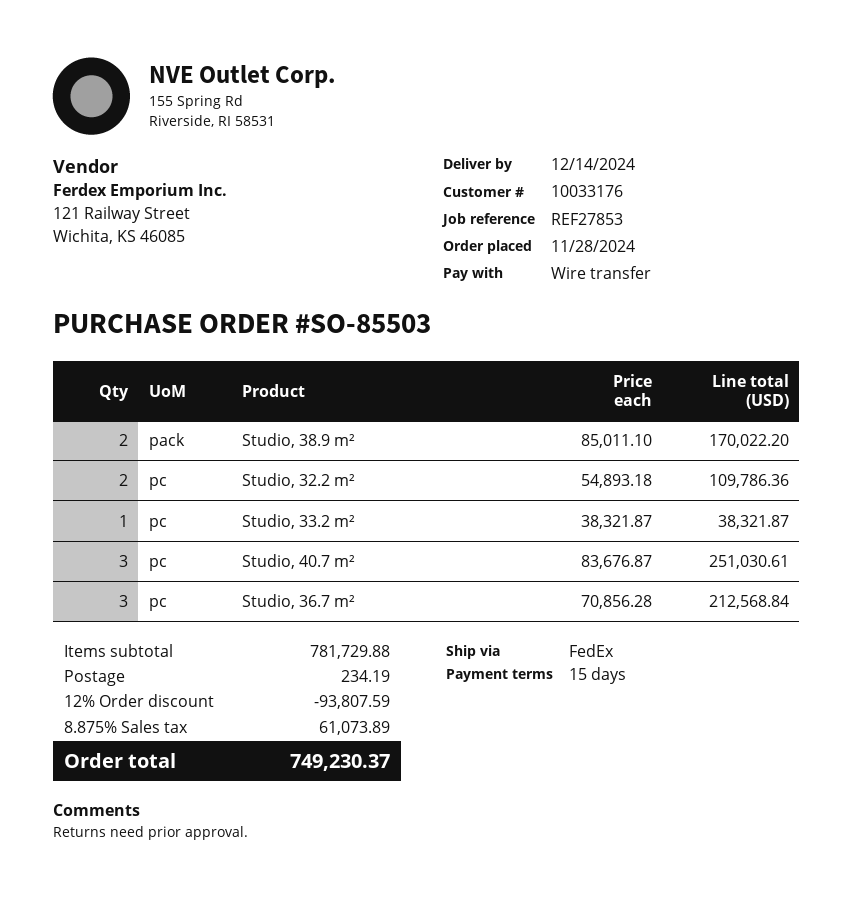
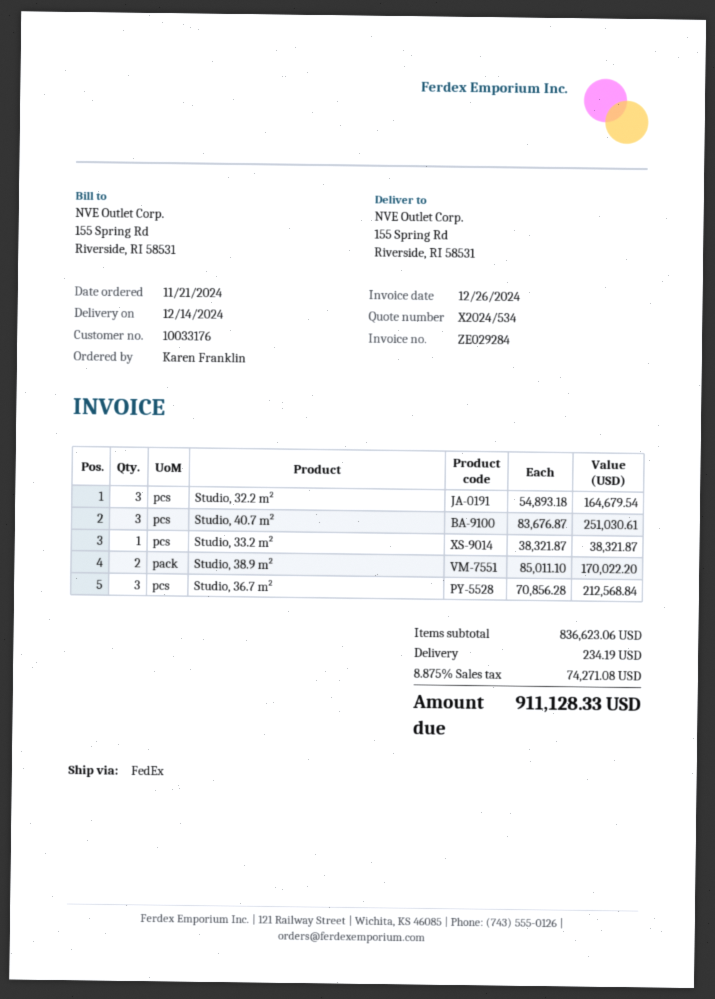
order date: 2024-11-28 -> 2024-11-21
Studio, 32.2 m²: 2 x 54893.18 = 109786.36 -> 3 x 54893.18 = 164679.54
subtotal: 781729.88 -> 836623.06
discount: 12% = 93807.59 -> none
tax: 8.875% = 61073.89 -> 8.875% = 74271.08
total: 749230.37 -> 911128.33

